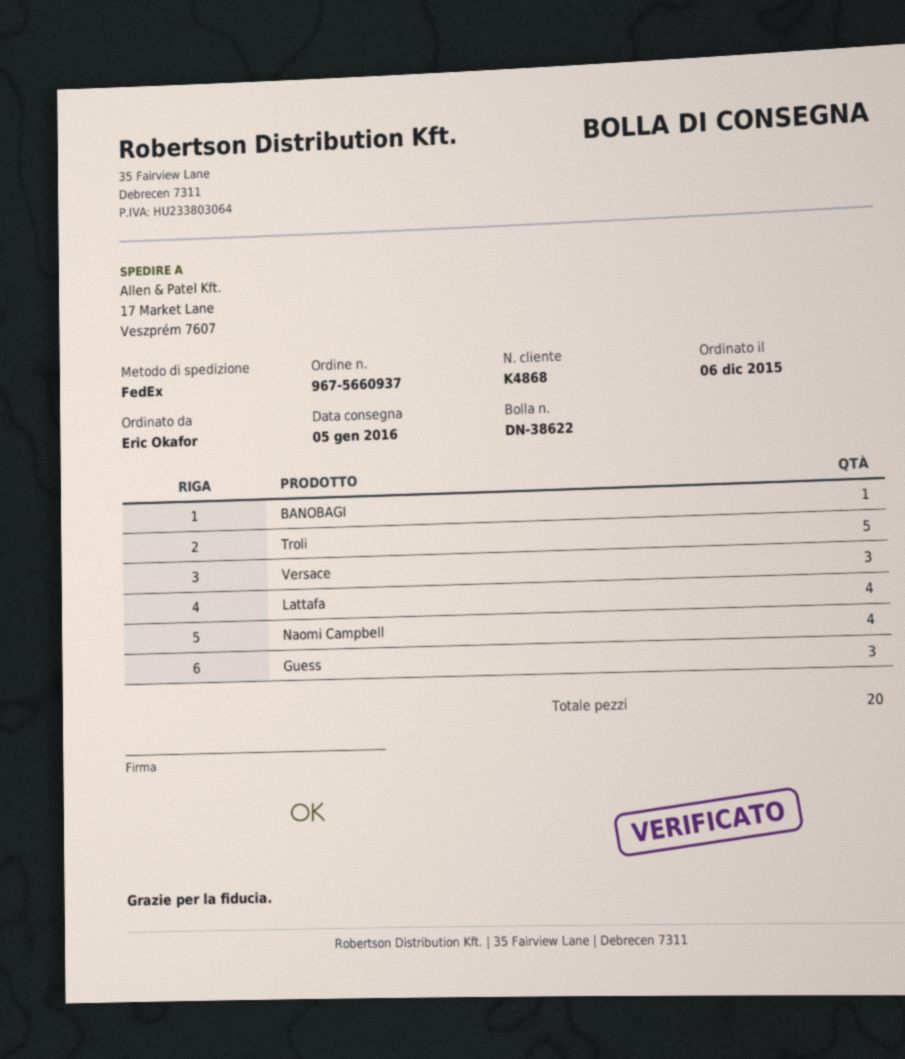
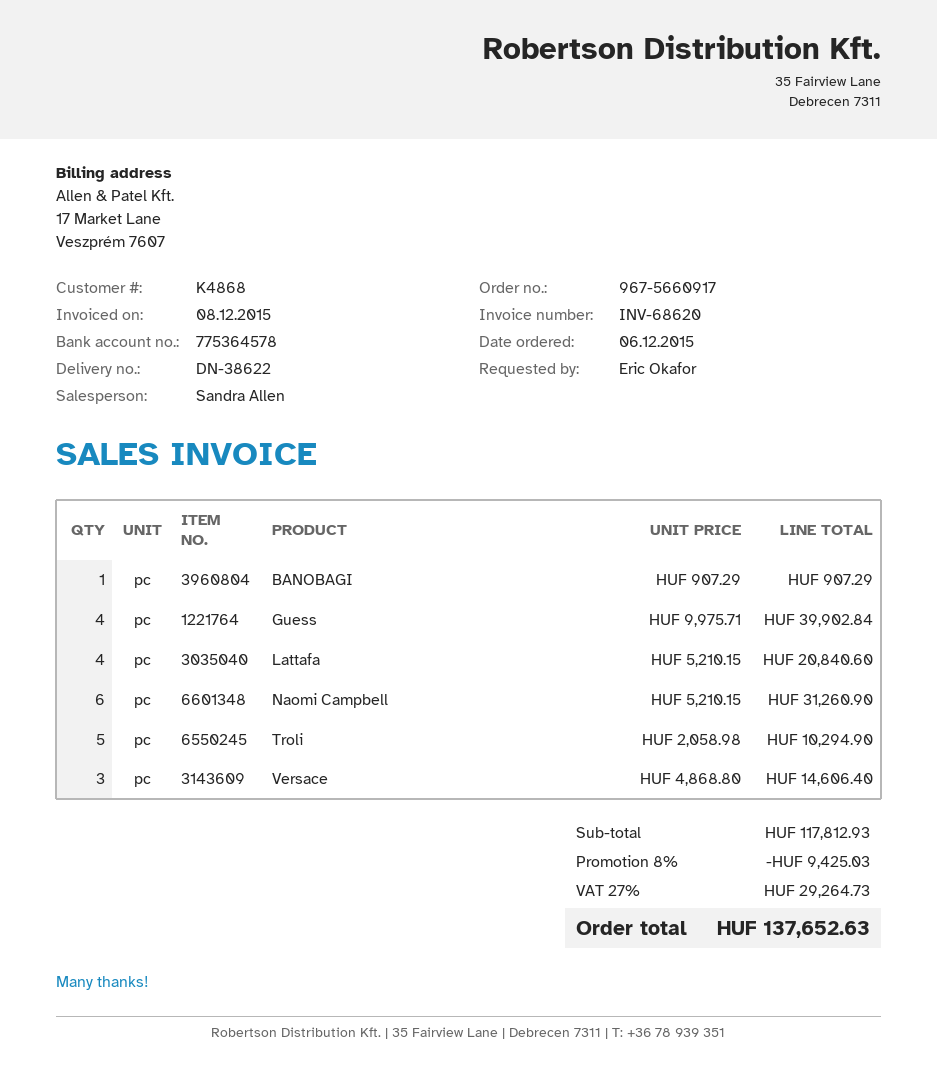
order number: 967-5660937 -> 967-5660917
Naomi Campbell: 4 -> 6
Guess: 3 -> 4

